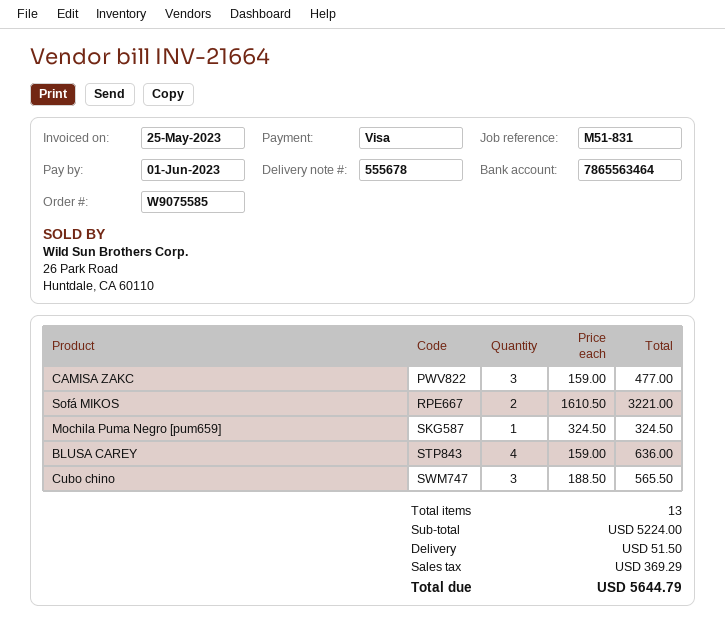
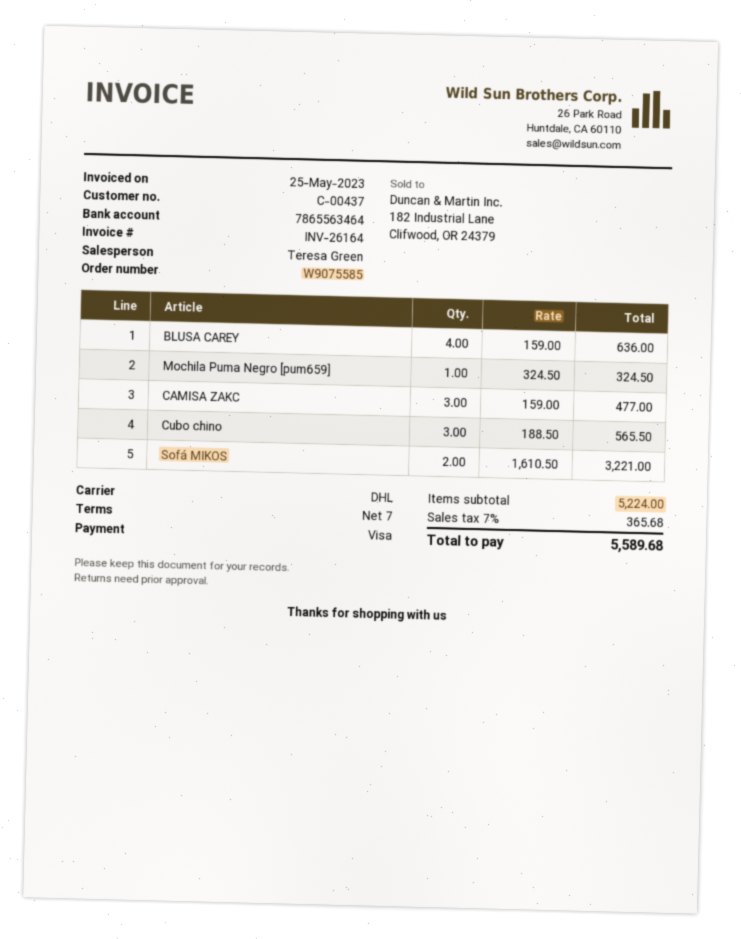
invoice number: INV-21664 -> INV-26164
shipping: 51.50 -> none
tax: 369.29 -> 365.68
total: 5644.79 -> 5589.68

